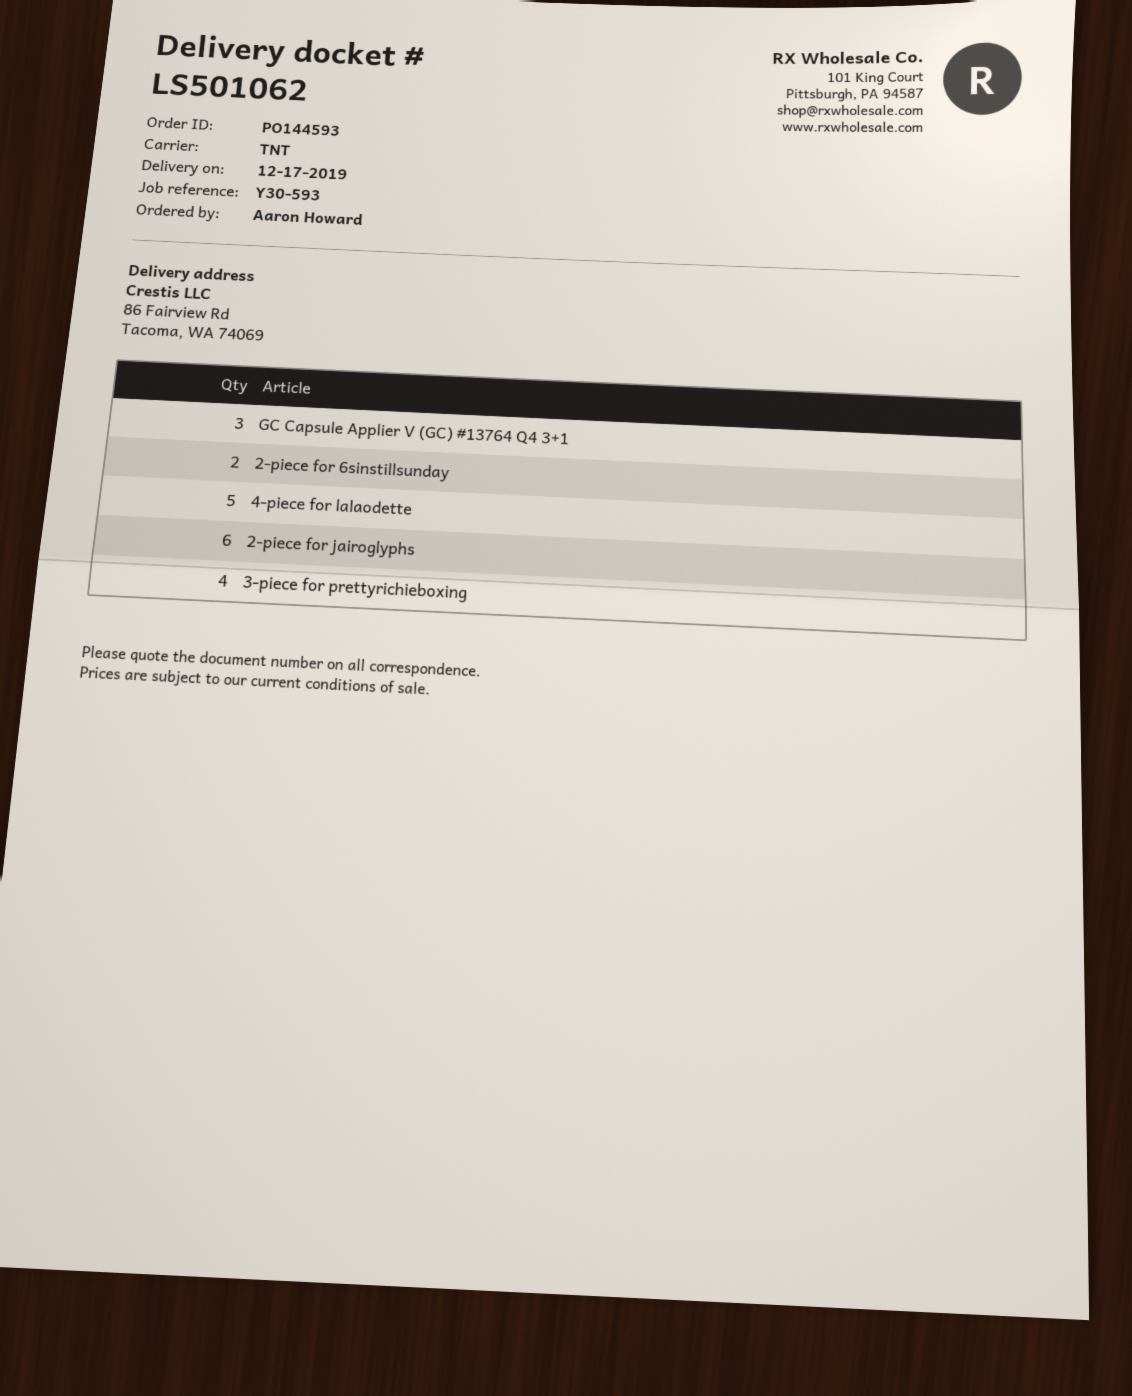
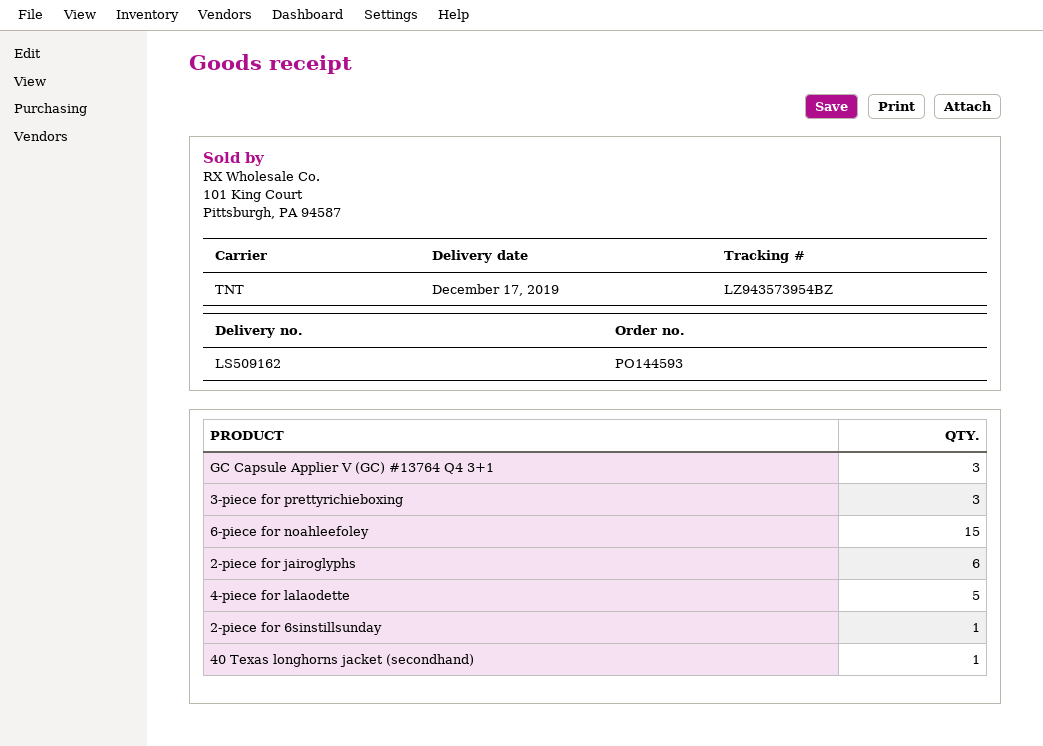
delivery note number: LS501062 -> LS509162
2-piece for 6sinstillsunday: 2 -> 1
3-piece for prettyrichieboxing: 4 -> 3
6-piece for noahleefoley: none -> 15
40 Texas longhorns jacket (secondhand): none -> 1

